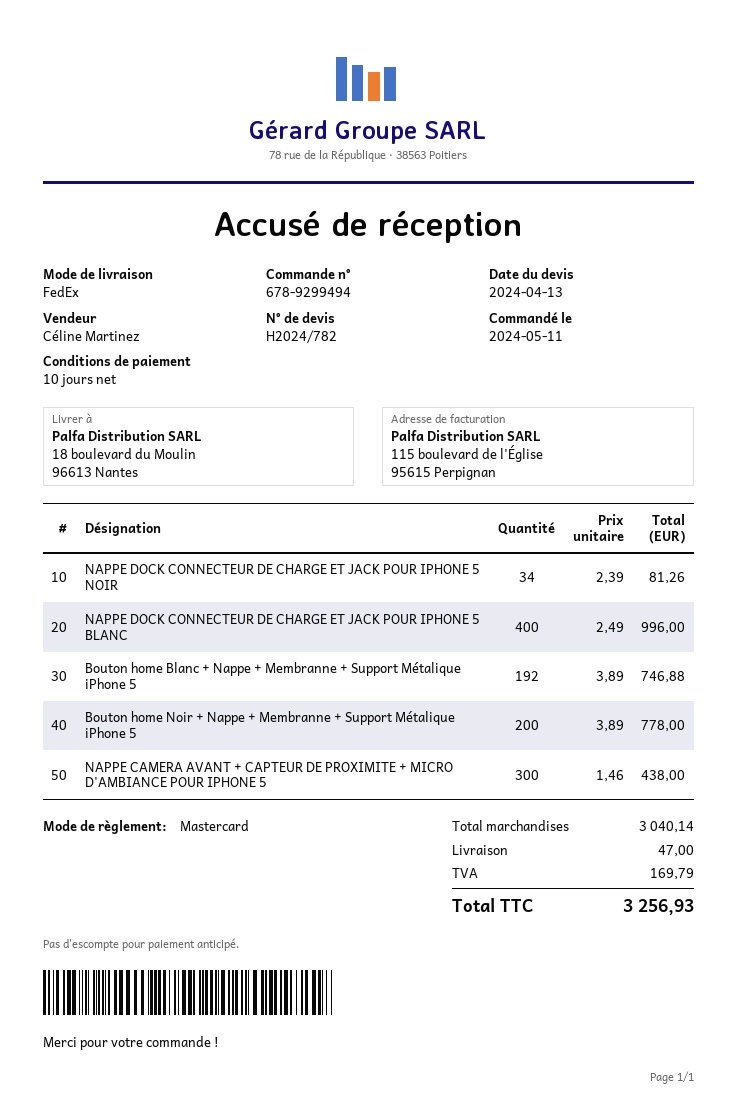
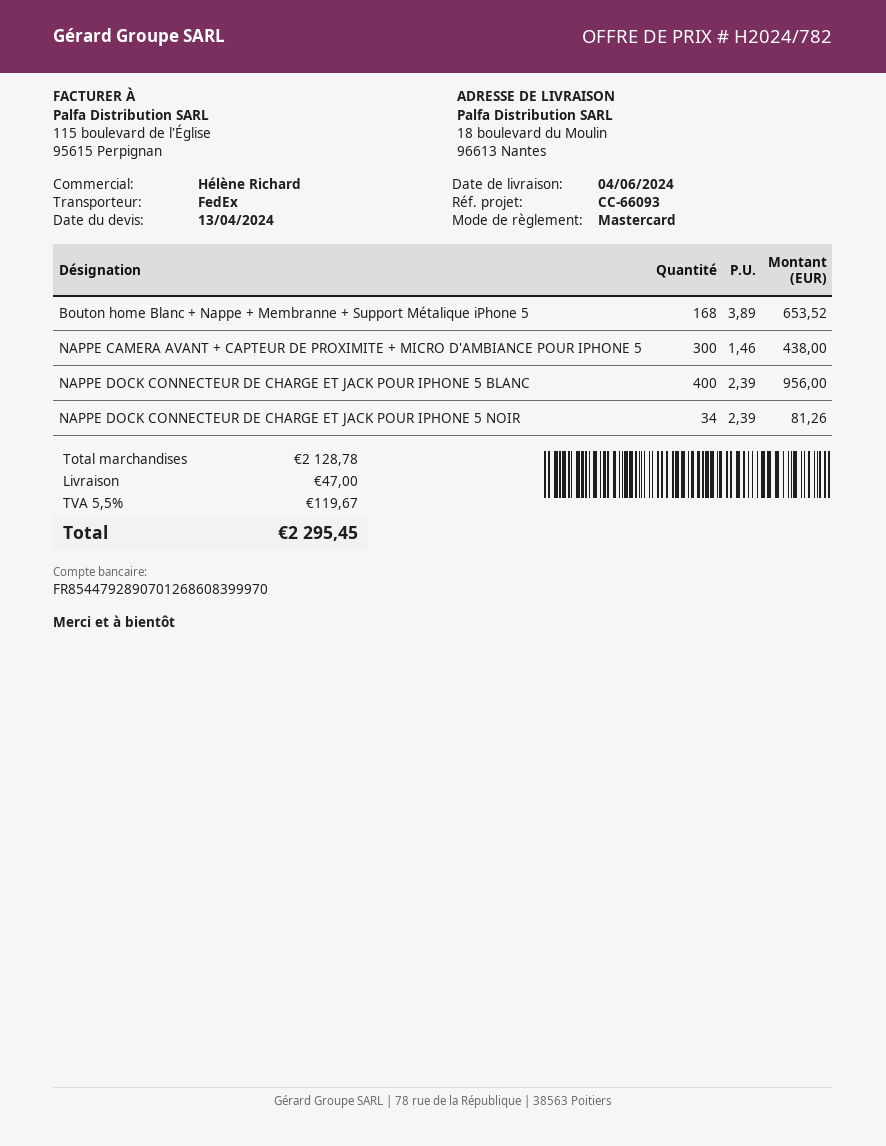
sales rep: Céline Martinez -> Hélène Richard
NAPPE DOCK CONNECTEUR DE CHARGE ET JACK POUR IPHONE 5 BLANC: 400 x 2.49 = 996.00 -> 400 x 2.39 = 956.00
Bouton home Blanc + Nappe + Membranne + Support Métalique iPhone 5: 192 x 3.89 = 746.88 -> 168 x 3.89 = 653.52
Bouton home Noir + Nappe + Membranne + Support Métalique iPhone 5: 200 x 3.89 = 778.00 -> none
subtotal: 3040.14 -> 2128.78
tax: 169.79 -> 119.67
total: 3256.93 -> 2295.45

